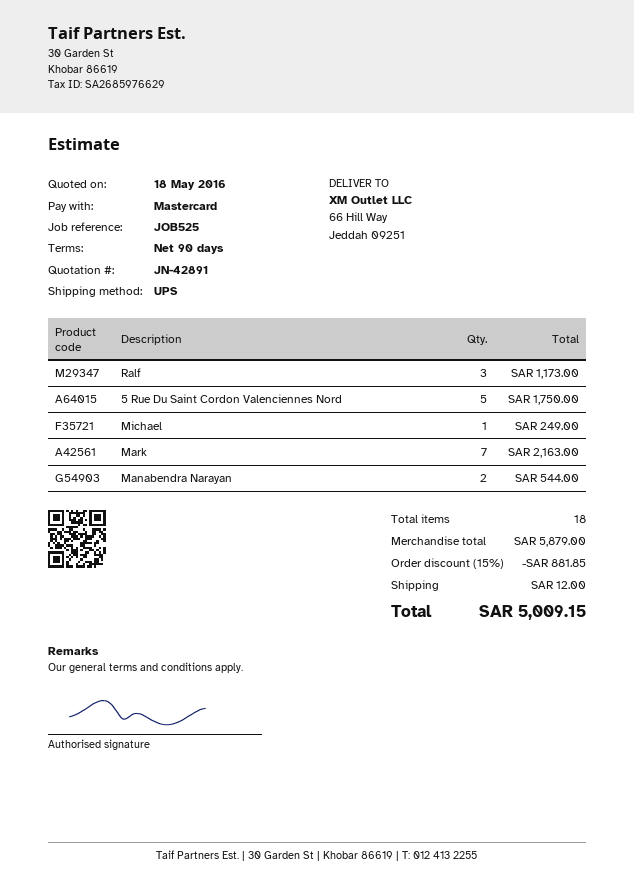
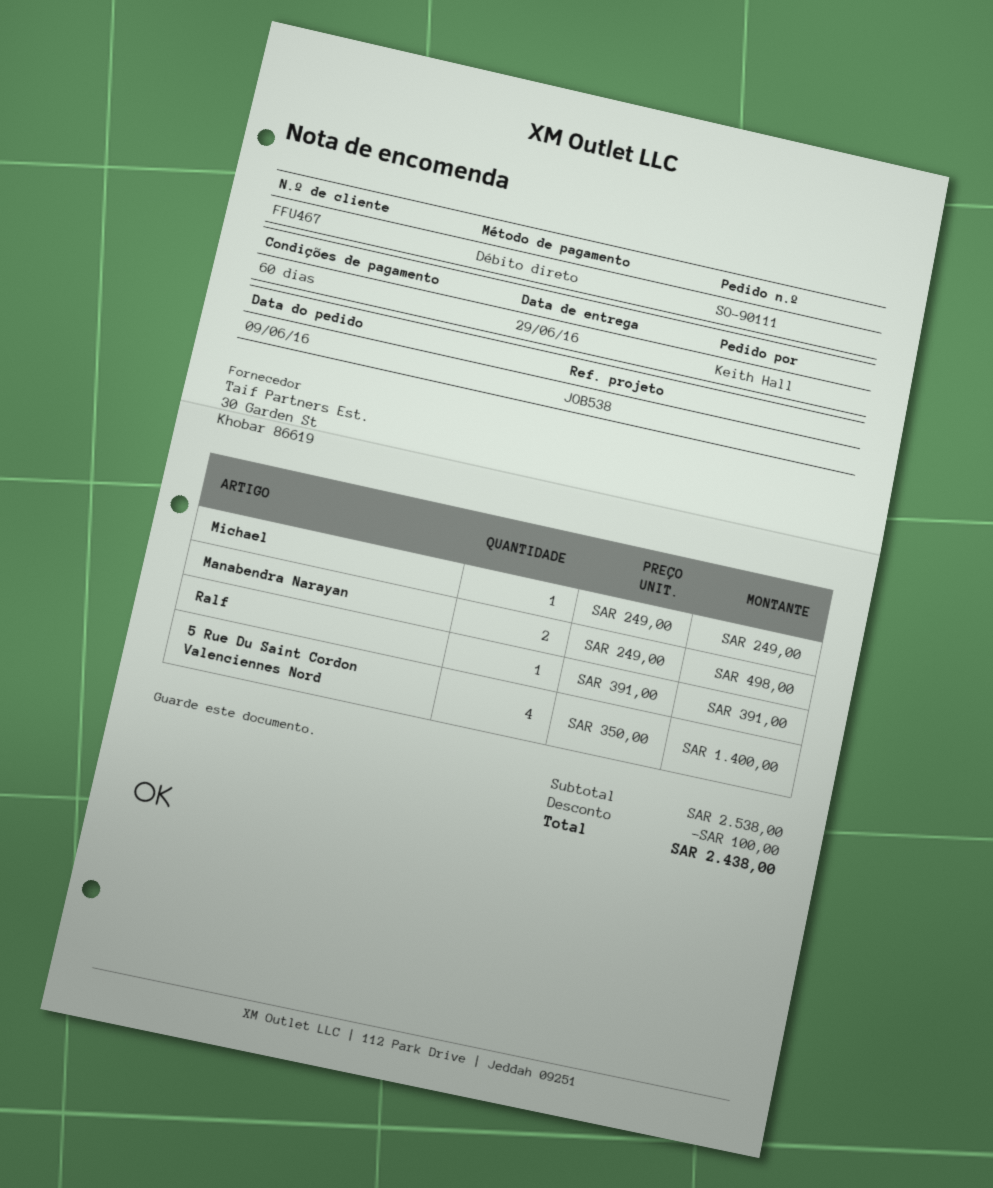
payment terms: 90 days -> 60 days
reference: JOB525 -> JOB538
payment method: Mastercard -> direct debit
Ralf: 3 for 1173.00 -> 1 for 391.00
5 Rue Du Saint Cordon Valenciennes Nord: 5 for 1750.00 -> 4 for 1400.00
Mark: 7 for 2163.00 -> none
Manabendra Narayan: 2 for 544.00 -> 2 for 498.00
subtotal: 5879.00 -> 2538.00
discount: 881.85 -> 100.00
shipping: 12.00 -> none
total: 5009.15 -> 2438.00

